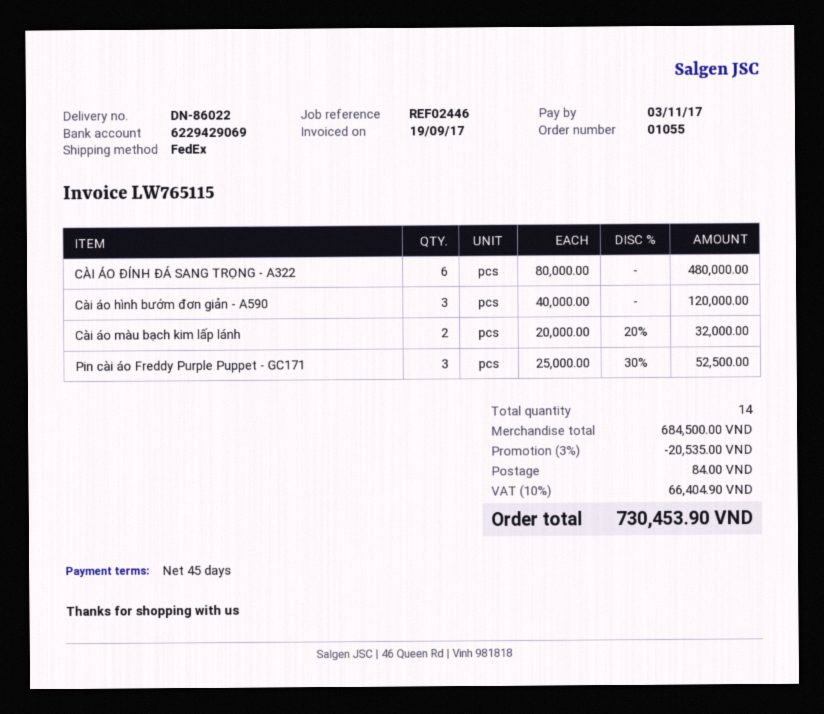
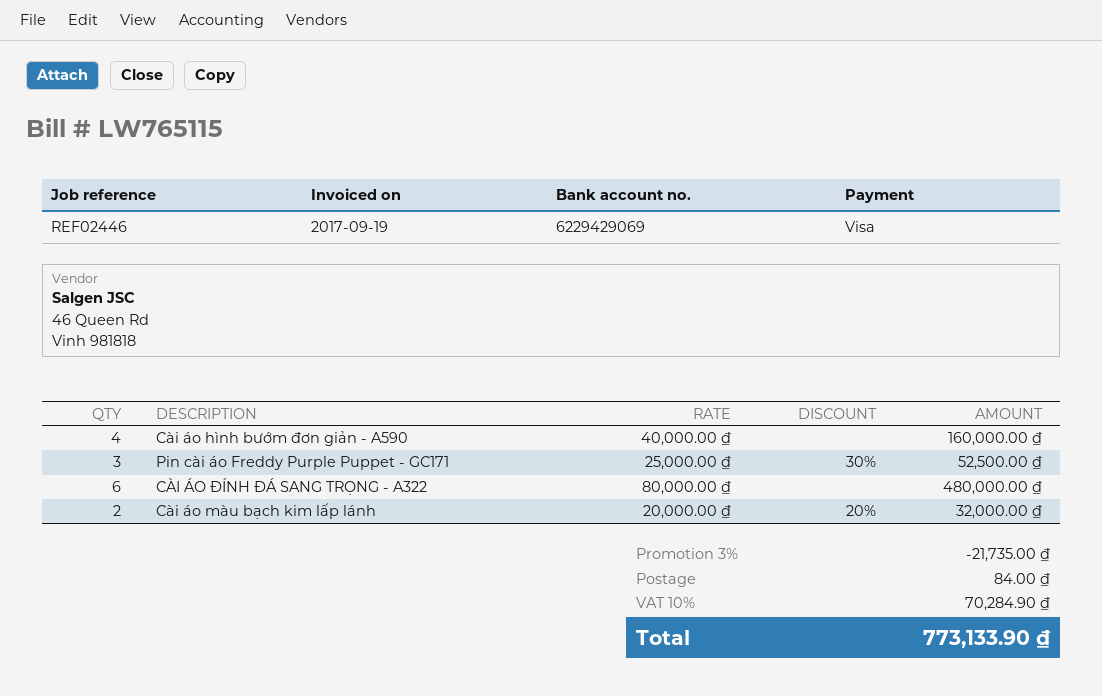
Cài áo hình bướm đơn giản - A590: 3 x 40000.00 = 120000.00 -> 4 x 40000.00 = 160000.00
discount: 3% = 20535.00 -> 3% = 21735.00
tax: 10% = 66404.90 -> 10% = 70284.90
total: 730453.90 -> 773133.90

